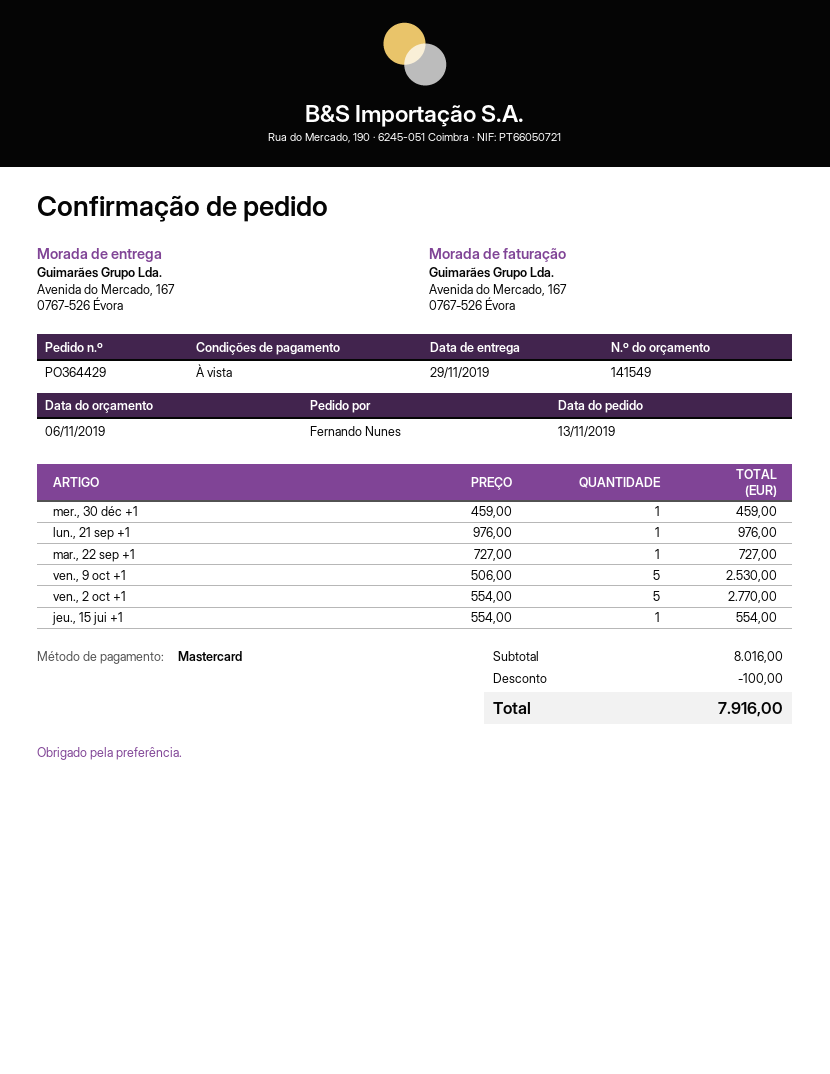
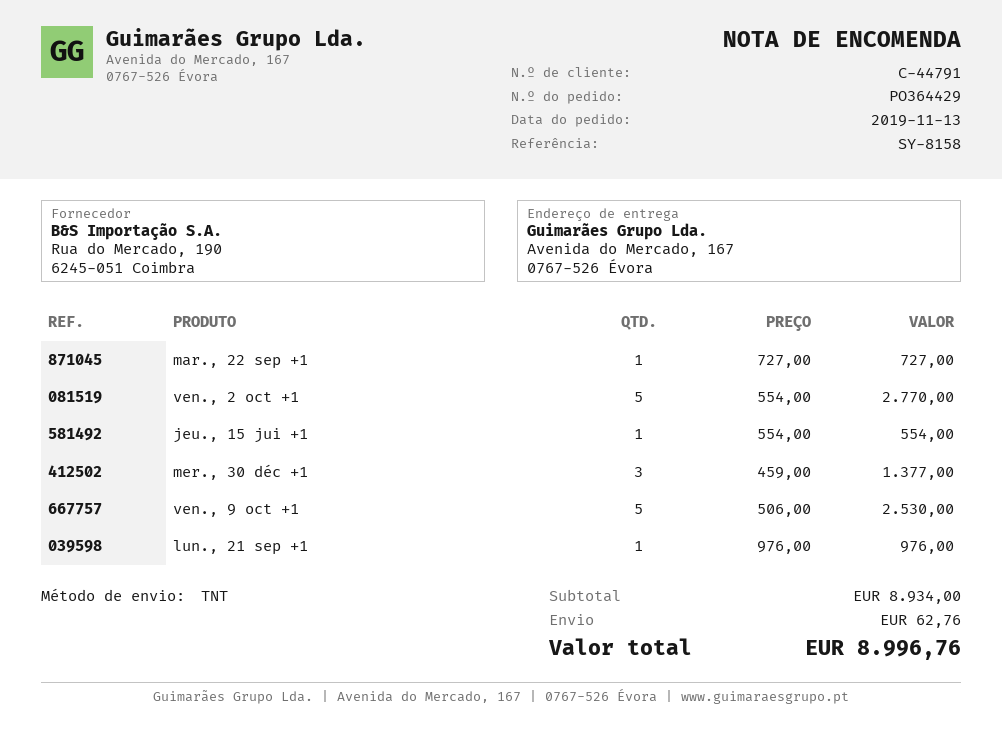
mer., 30 déc +1: 1 x 459.00 = 459.00 -> 3 x 459.00 = 1377.00
subtotal: 8016.00 -> 8934.00
discount: 100.00 -> none
shipping: none -> 62.76
total: 7916.00 -> 8996.76

